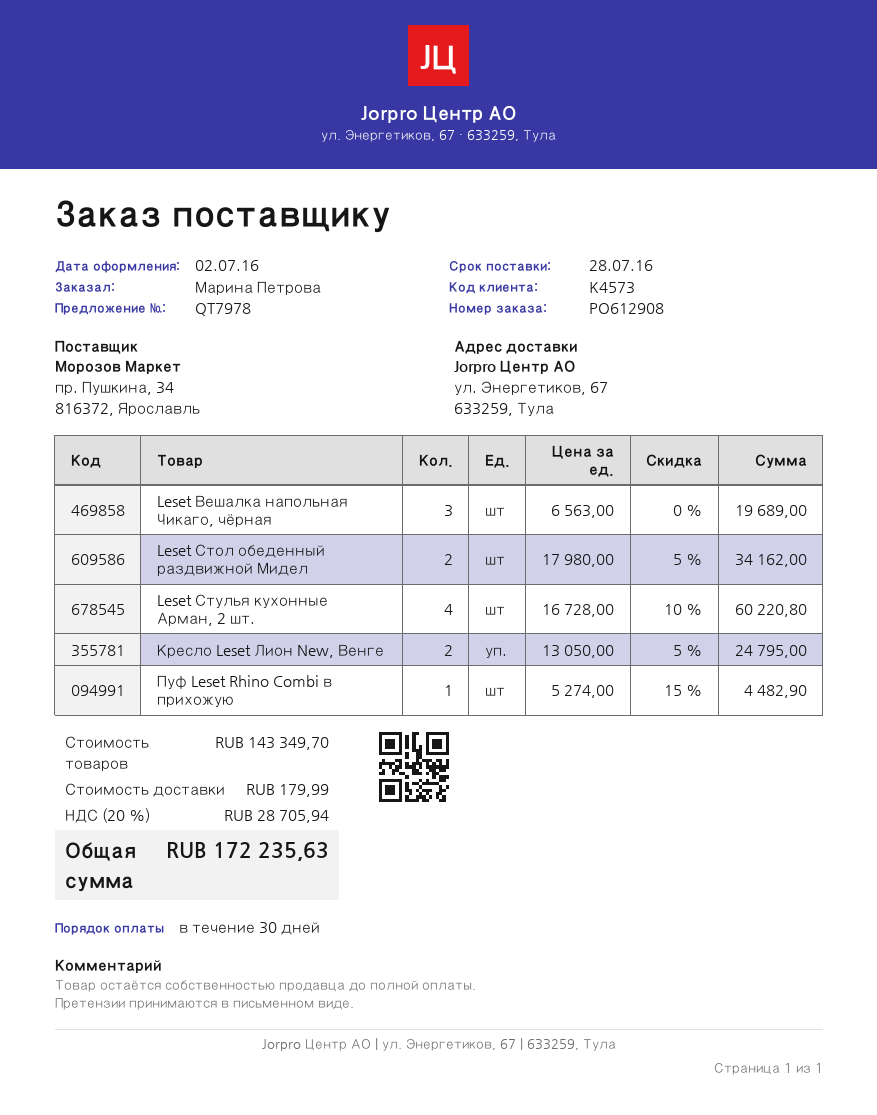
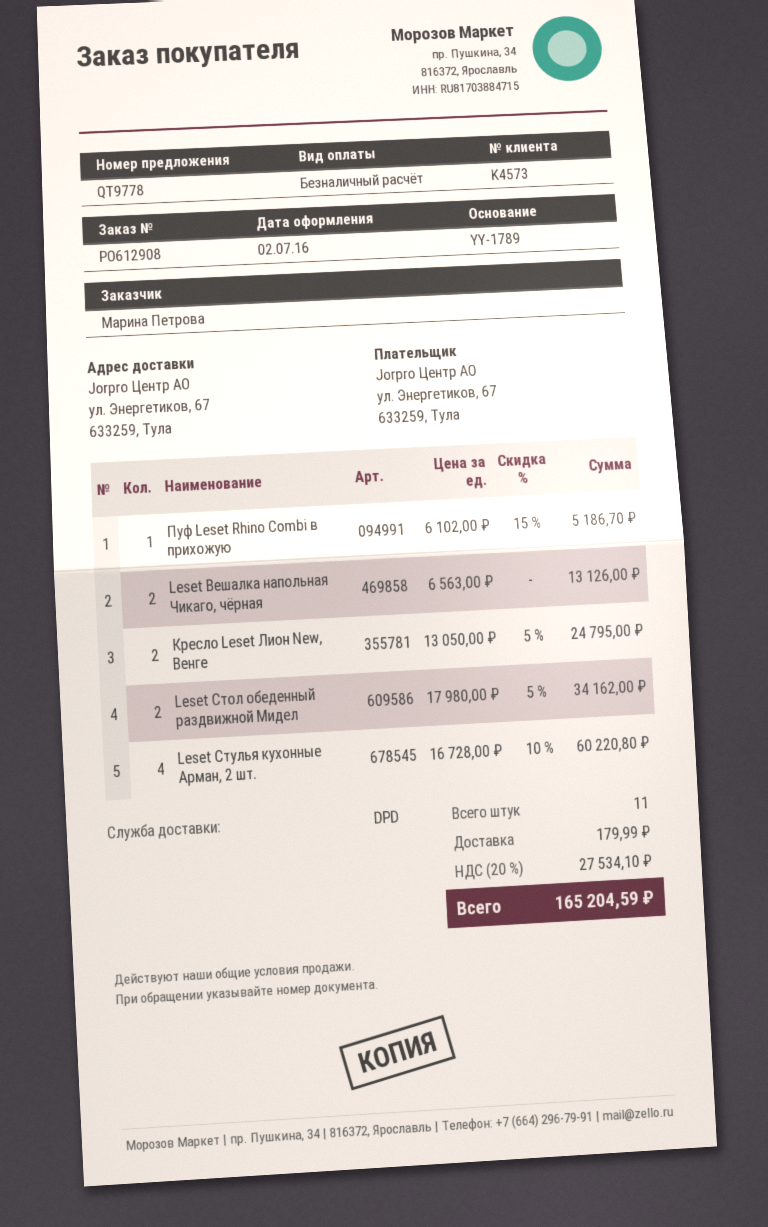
quote number: QT7978 -> QT9778
Leset Вешалка напольная Чикаго, чёрная: 3 x 6563.00 = 19689.00 -> 2 x 6563.00 = 13126.00
Пуф Leset Rhino Combi в прихожую: 1 x 5274.00 - 15% = 4482.90 -> 1 x 6102.00 - 15% = 5186.70
tax: 20% = 28705.94 -> 20% = 27534.10
total: 172235.63 -> 165204.59

